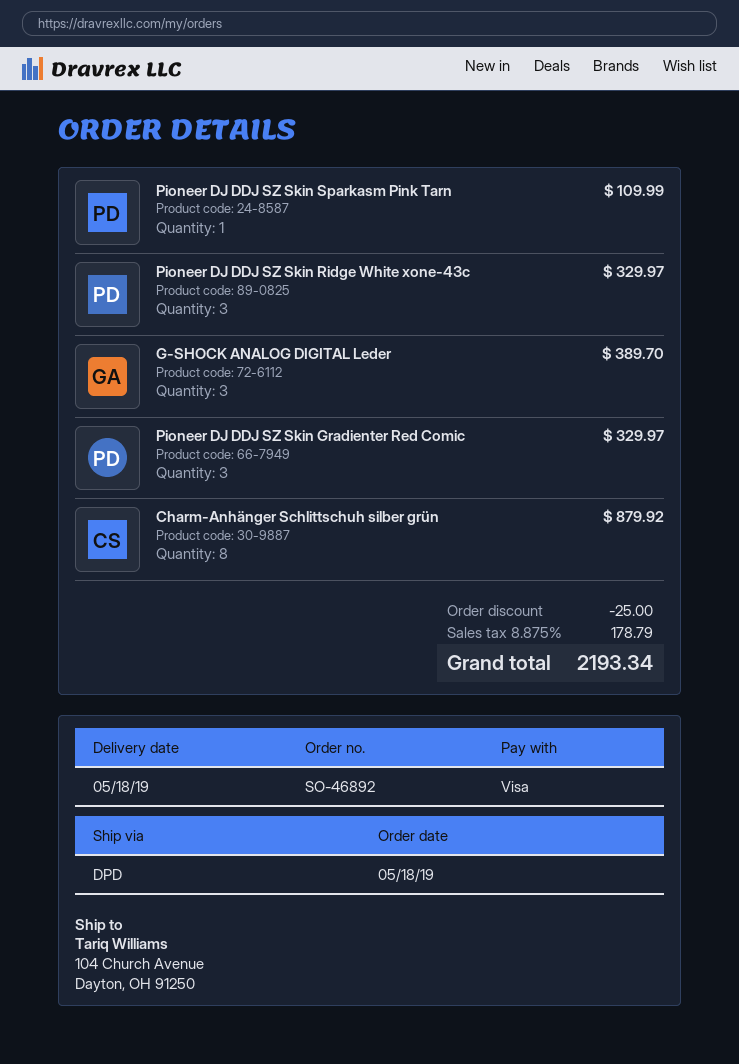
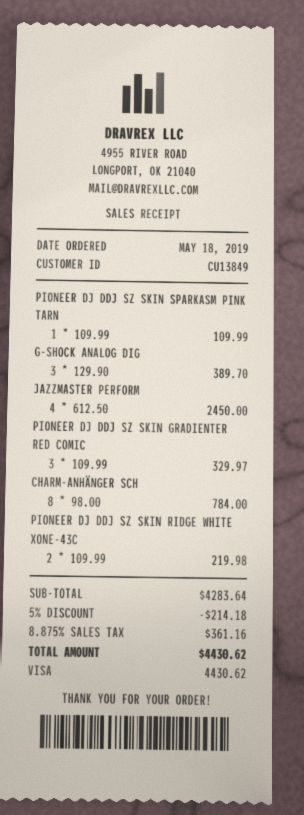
Pioneer DJ DDJ SZ Skin Ridge White xone-43c: 3 for 329.97 -> 2 for 219.98
Charm-Anhänger Schlittschuh silber grün: 8 for 879.92 -> 8 for 784.00
JAZZMASTER PERFORM: none -> 4 for 2450.00
discount: 25.00 -> 214.18
tax: 8.875% = 178.79 -> 8.875% = 361.16
total: 2193.34 -> 4430.62

